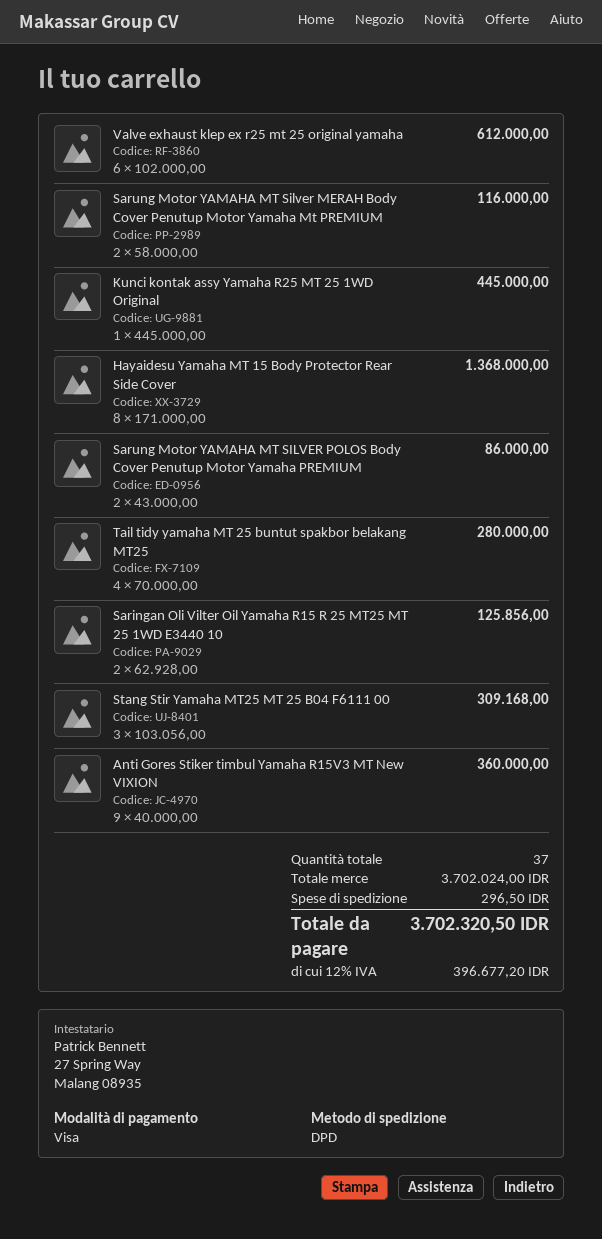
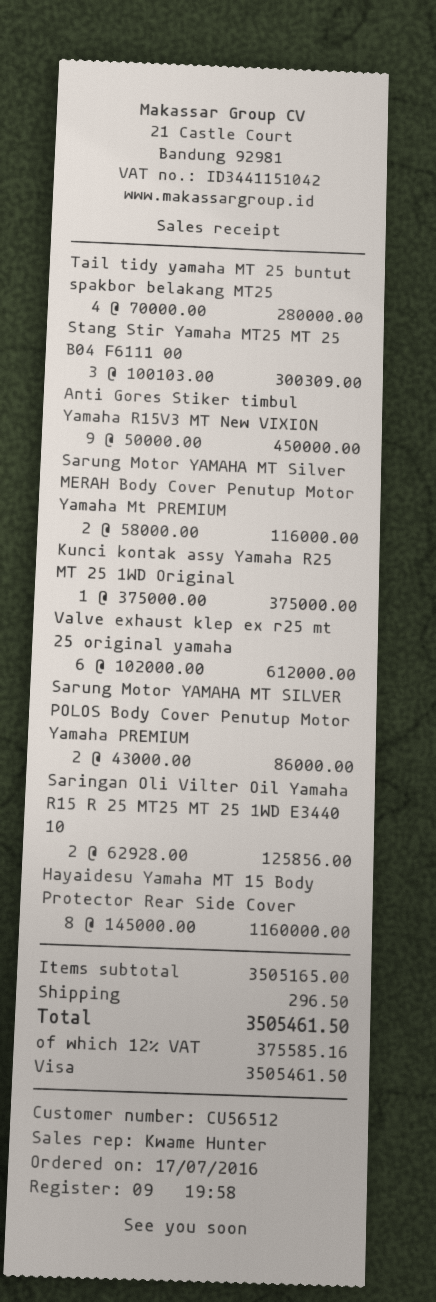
Kunci kontak assy Yamaha R25 MT 25 1WD Original: 1 x 445000.00 = 445000.00 -> 1 x 375000.00 = 375000.00
Hayaidesu Yamaha MT 15 Body Protector Rear Side Cover: 8 x 171000.00 = 1368000.00 -> 8 x 145000.00 = 1160000.00
Stang Stir Yamaha MT25 MT 25 B04 F6111 00: 3 x 103056.00 = 309168.00 -> 3 x 100103.00 = 300309.00
Anti Gores Stiker timbul Yamaha R15V3 MT New VIXION: 9 x 40000.00 = 360000.00 -> 9 x 50000.00 = 450000.00
subtotal: 3702024.00 -> 3505165.00
tax: 12% = 396677.20 -> 12% = 375585.16
total: 3702320.50 -> 3505461.50

